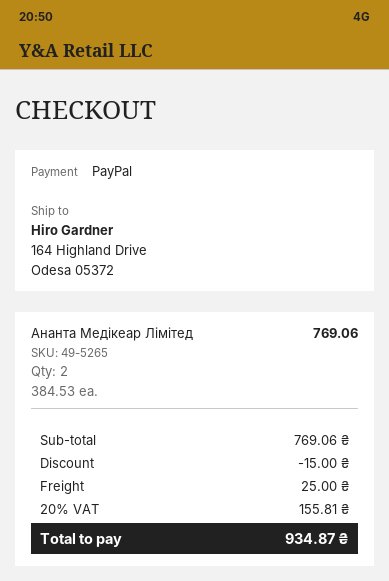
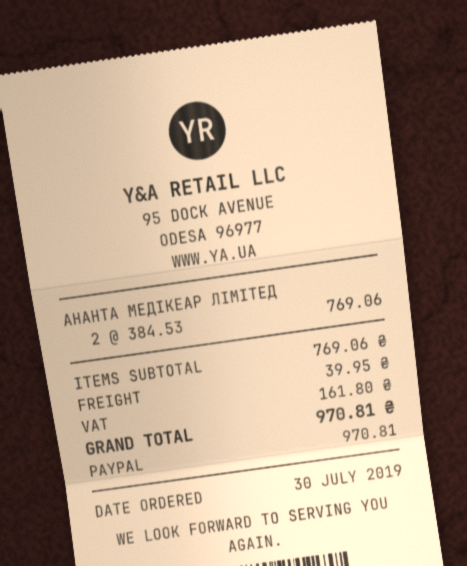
discount: 15.00 -> none
shipping: 25.00 -> 39.95
tax: 155.81 -> 161.80
total: 934.87 -> 970.81

